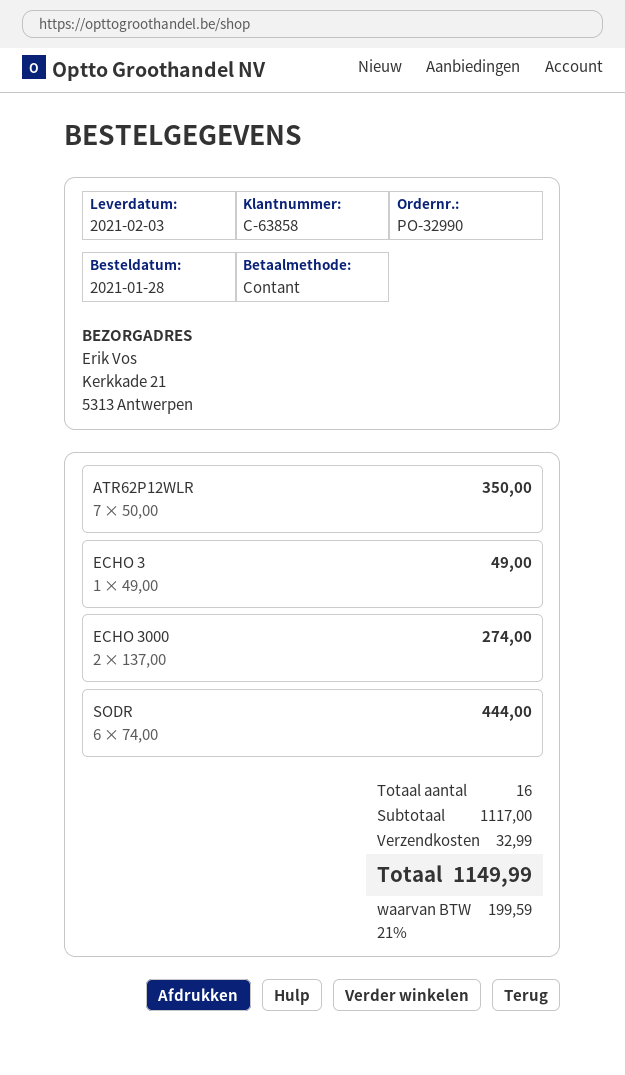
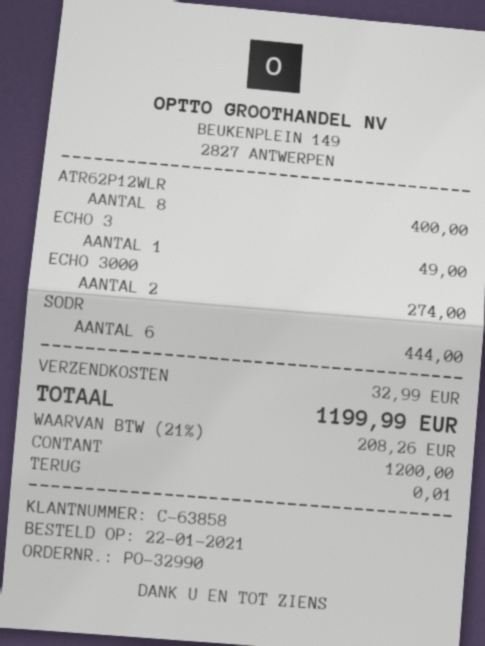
order date: 2021-01-28 -> 2021-01-22
ATR62P12WLR: 7 for 350.00 -> 8 for 400.00
tax: 21% = 199.59 -> 21% = 208.26
total: 1149.99 -> 1199.99

